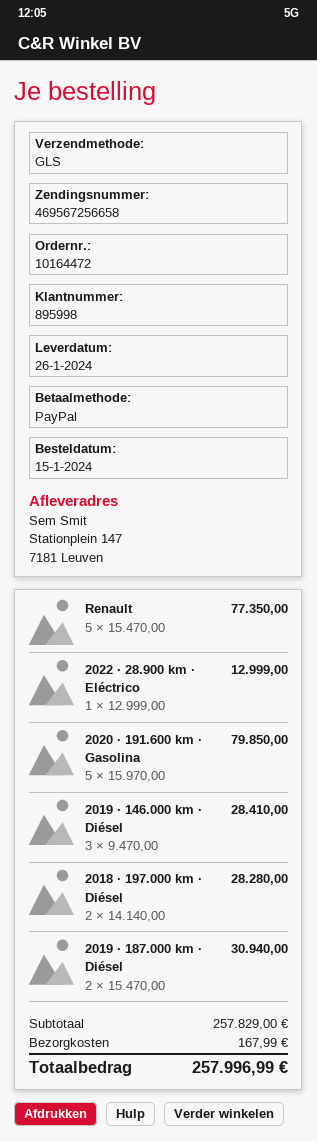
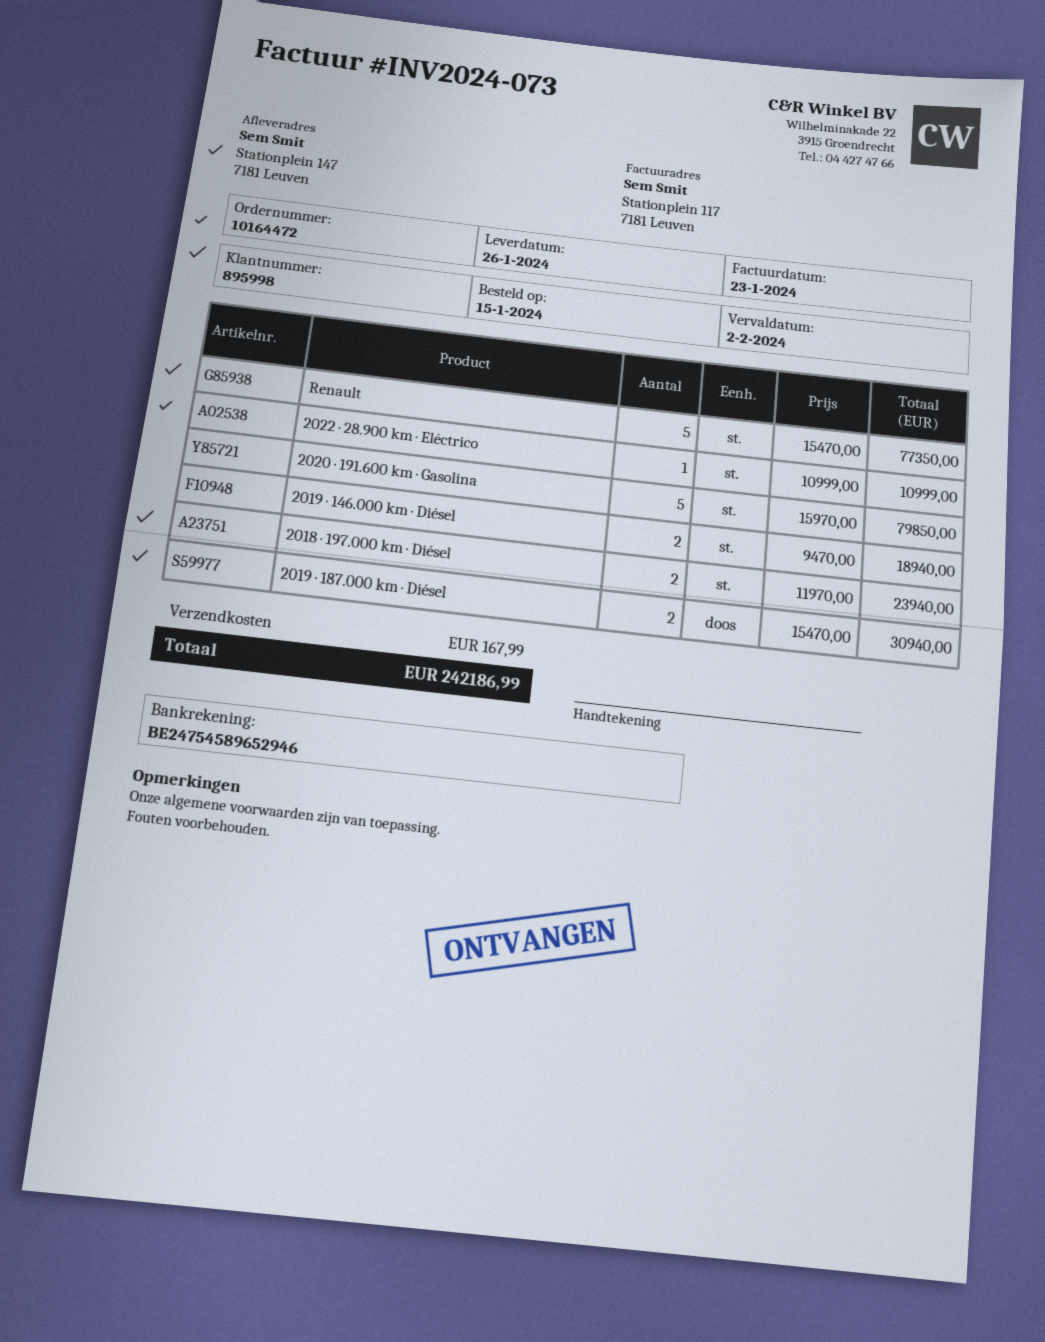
2022 · 28.900 km · Eléctrico: 1 x 12999.00 = 12999.00 -> 1 x 10999.00 = 10999.00
2019 · 146.000 km · Diésel: 3 x 9470.00 = 28410.00 -> 2 x 9470.00 = 18940.00
2018 · 197.000 km · Diésel: 2 x 14140.00 = 28280.00 -> 2 x 11970.00 = 23940.00
total: 257996.99 -> 242186.99

